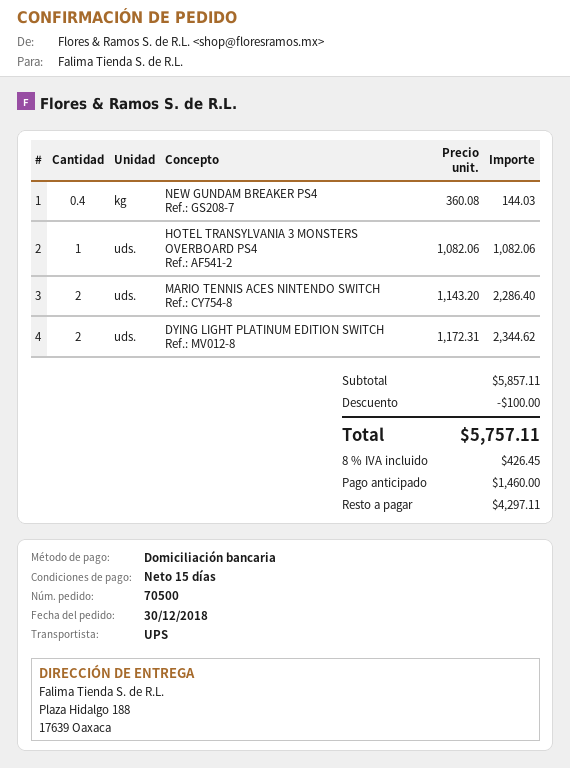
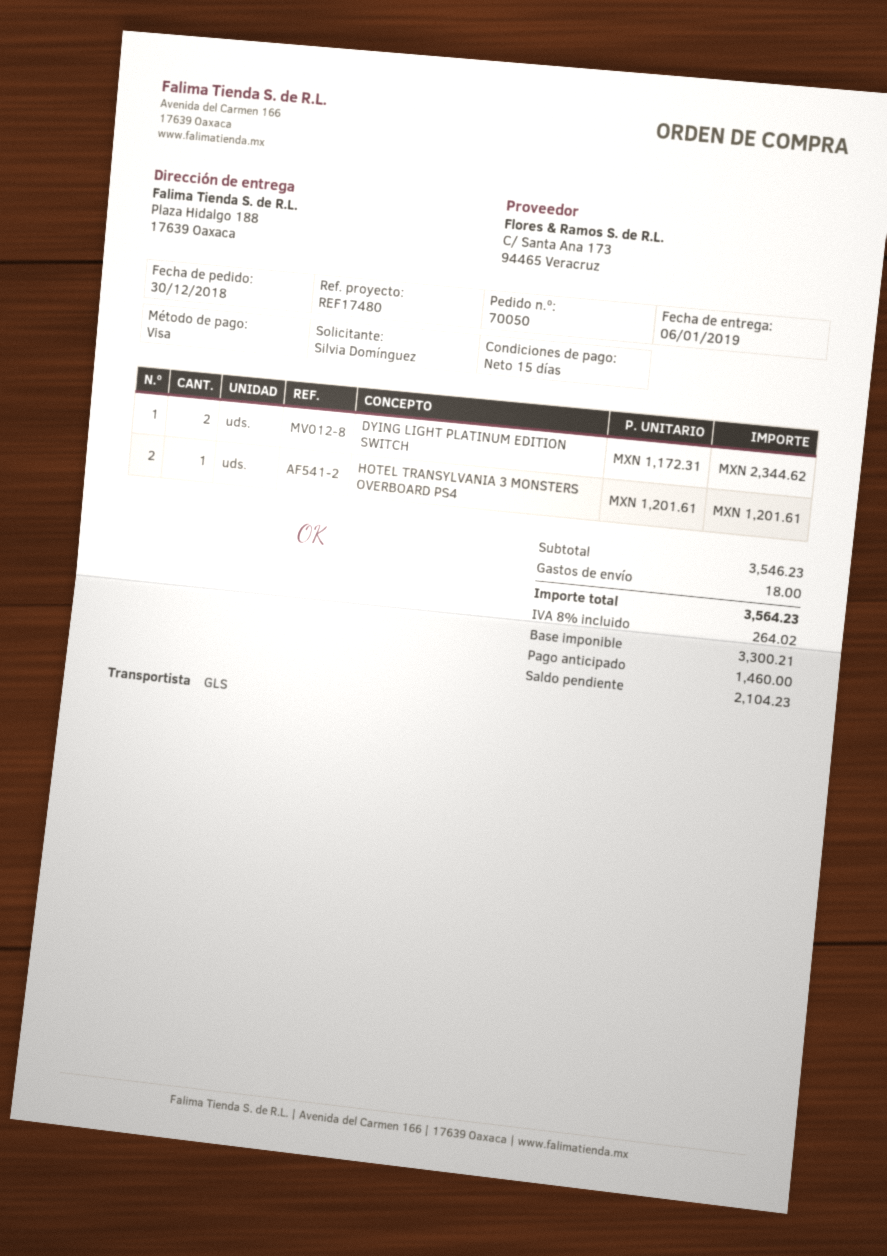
order number: 70500 -> 70050
payment method: direct debit -> Visa
shipping method: UPS -> GLS
NEW GUNDAM BREAKER PS4: 0.4 x 360.08 = 144.03 -> none
HOTEL TRANSYLVANIA 3 MONSTERS OVERBOARD PS4: 1 x 1082.06 = 1082.06 -> 1 x 1201.61 = 1201.61
MARIO TENNIS ACES NINTENDO SWITCH: 2 x 1143.20 = 2286.40 -> none
subtotal: 5857.11 -> 3546.23
discount: 100.00 -> none
shipping: none -> 18.00
tax: 8% = 426.45 -> 8% = 264.02
total: 5757.11 -> 3564.23
balance: 4297.11 -> 2104.23

